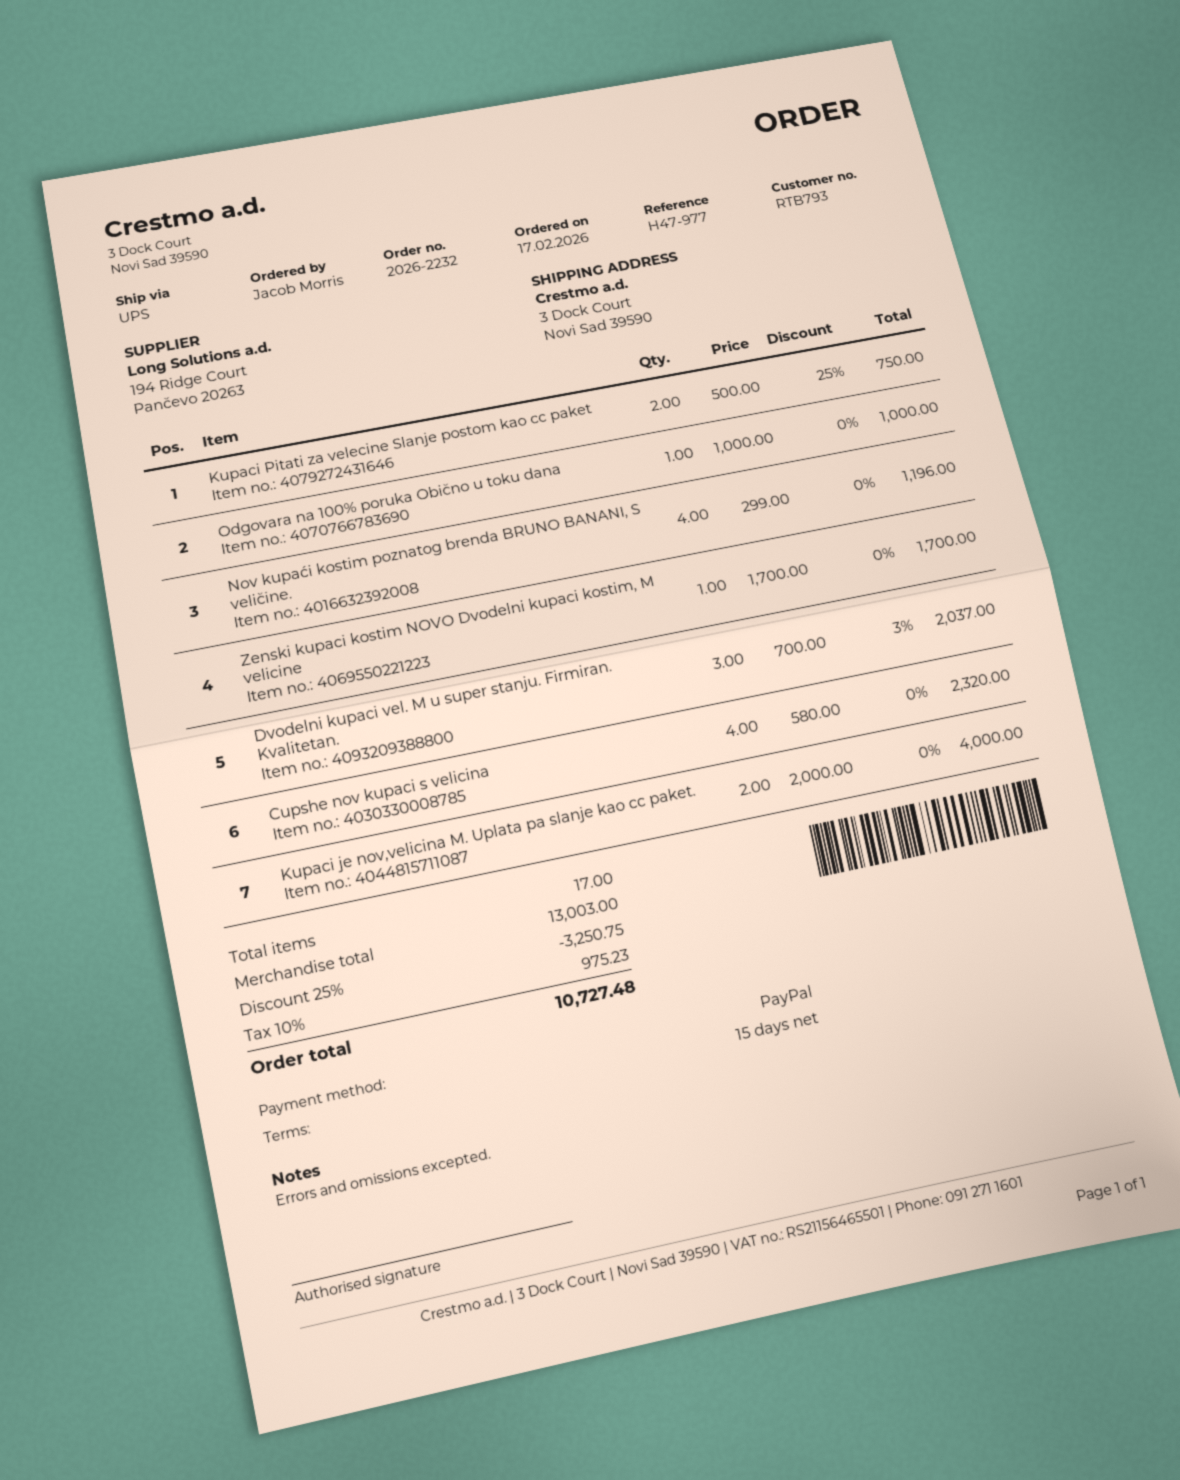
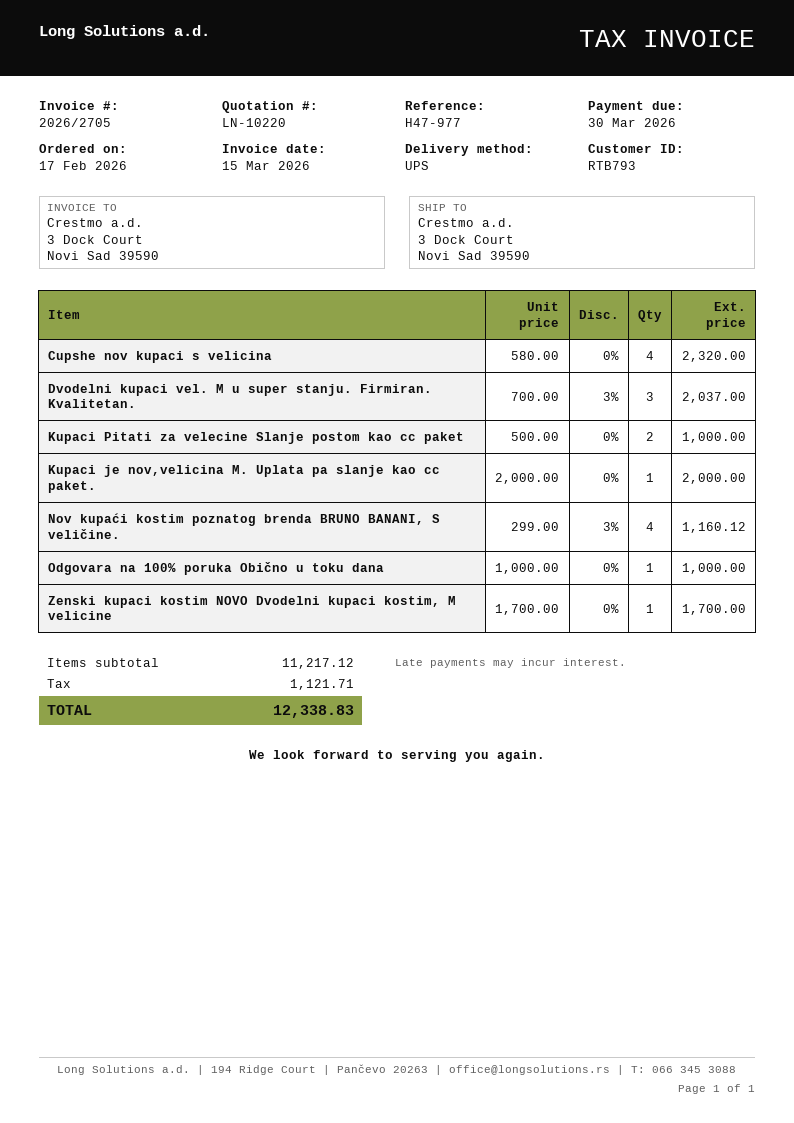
Kupaci Pitati za velecine Slanje postom kao cc paket: 2 x 500.00 - 25% = 750.00 -> 2 x 500.00 = 1000.00
Nov kupaći kostim poznatog brenda BRUNO BANANI, S veličine.: 4 x 299.00 = 1196.00 -> 4 x 299.00 - 3% = 1160.12
Kupaci je nov,velicina M. Uplata pa slanje kao cc paket.: 2 x 2000.00 = 4000.00 -> 1 x 2000.00 = 2000.00
subtotal: 13003.00 -> 11217.12
discount: 25% = 3250.75 -> none
tax: 975.23 -> 1121.71
total: 10727.48 -> 12338.83

